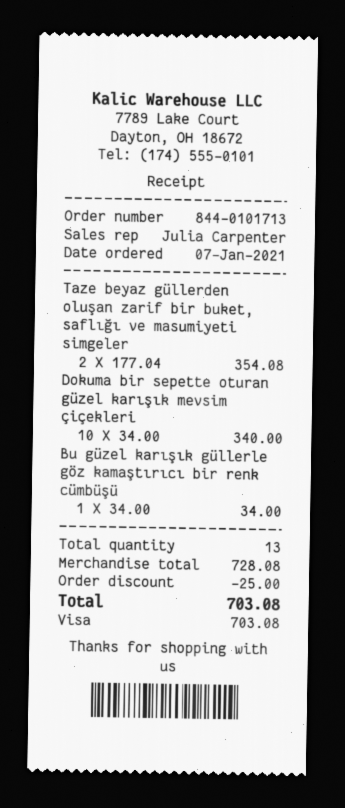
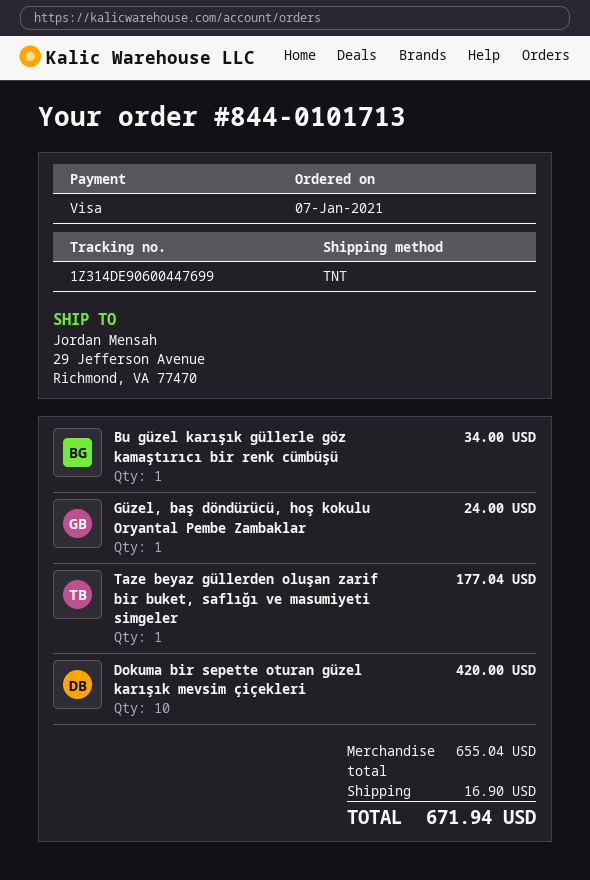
Taze beyaz güllerden oluşan zarif bir buket, saflığı ve masumiyeti simgeler: 2 for 354.08 -> 1 for 177.04
Dokuma bir sepette oturan güzel karışık mevsim çiçekleri: 10 for 340.00 -> 10 for 420.00
Güzel, baş döndürücü, hoş kokulu Oryantal Pembe Zambaklar: none -> 1 for 24.00
subtotal: 728.08 -> 655.04
discount: 25.00 -> none
shipping: none -> 16.90
total: 703.08 -> 671.94

